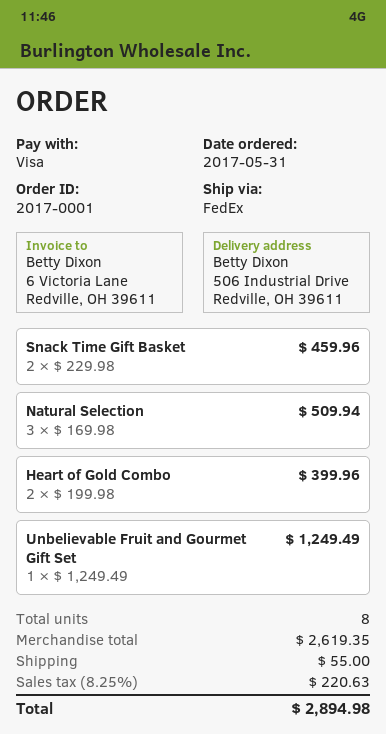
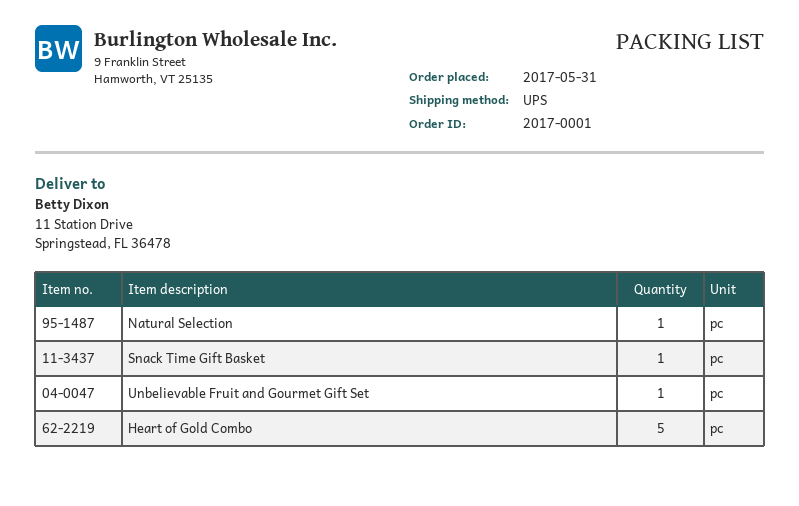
shipping method: FedEx -> UPS
ship to: 506 Industrial Drive, Redville, OH 39611 -> 11 Station Drive, Springstead, FL 36478
Snack Time Gift Basket: 2 -> 1
Natural Selection: 3 -> 1
Heart of Gold Combo: 2 -> 5

